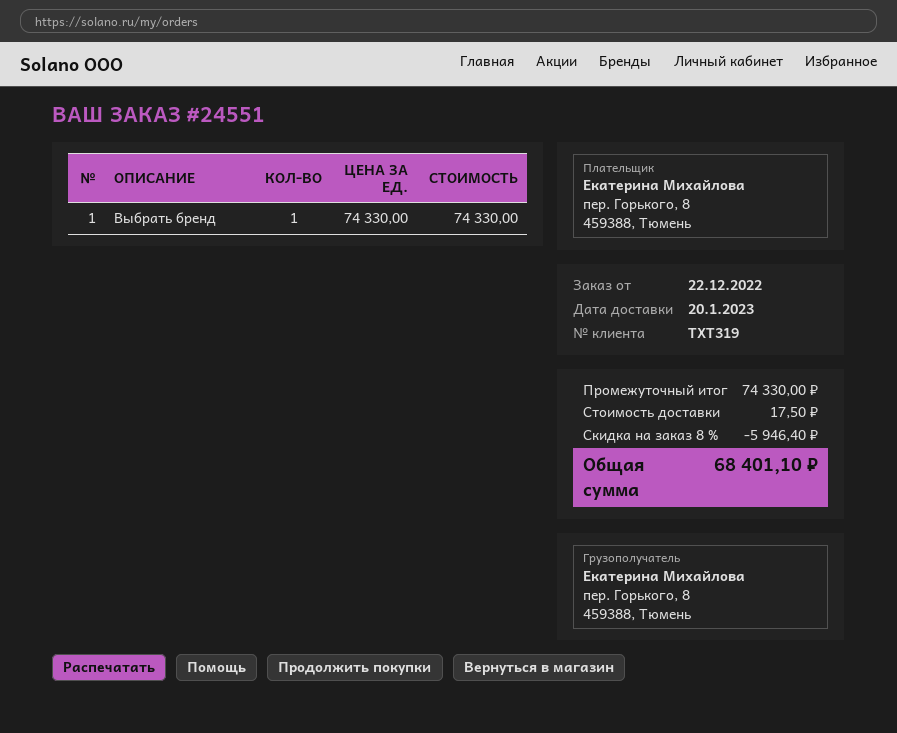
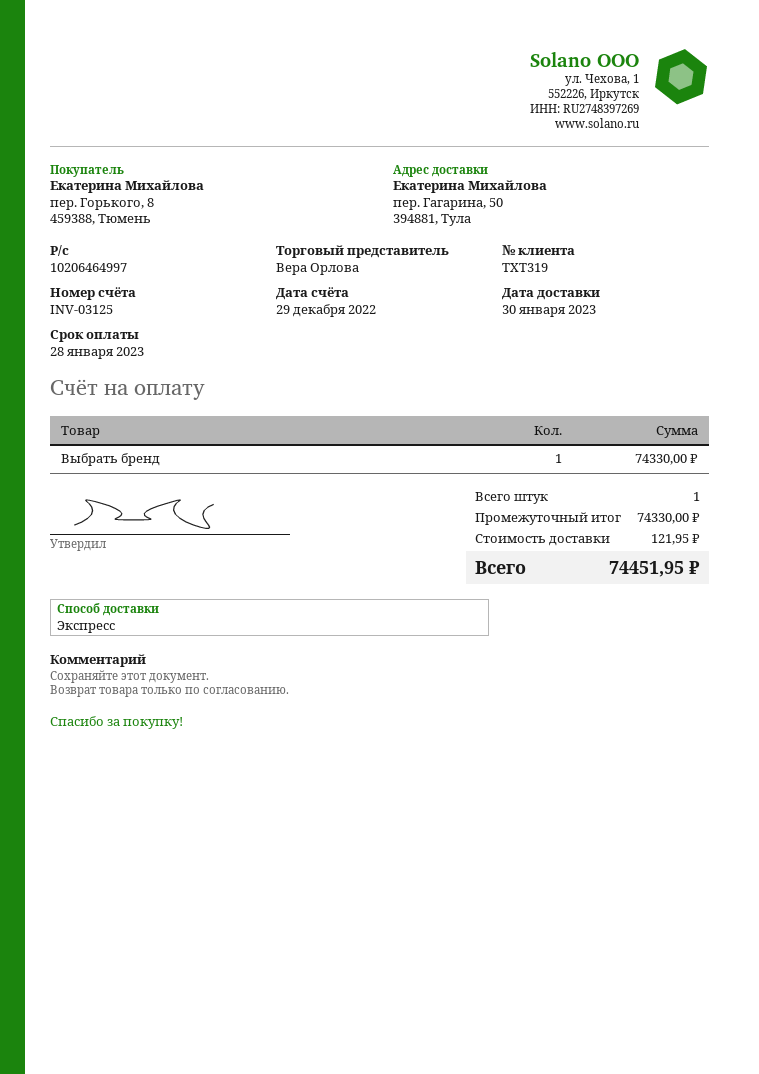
delivery date: 2023-01-20 -> 2023-01-30
ship to: пер. Горького, 8, 459388, Тюмень -> пер. Гагарина, 50, 394881, Тула
discount: 8% = 5946.40 -> none
shipping: 17.50 -> 121.95
total: 68401.10 -> 74451.95

